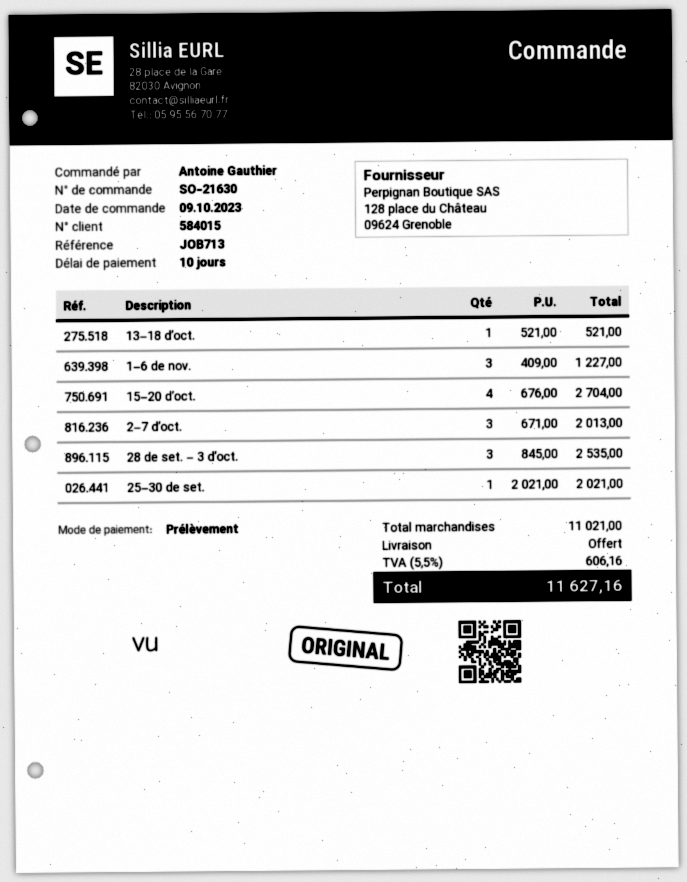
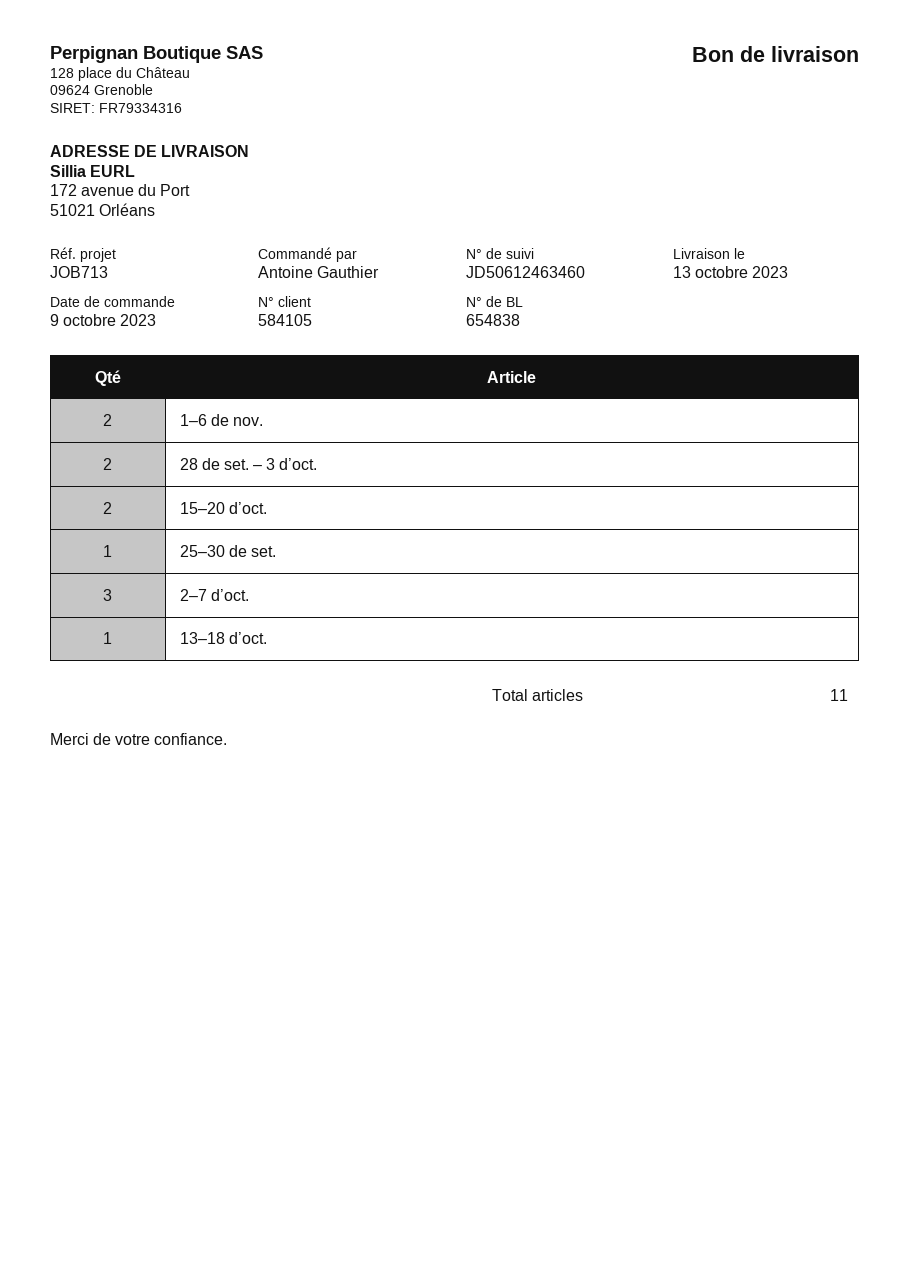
customer number: 584015 -> 584105
1–6 de nov.: 3 -> 2
15–20 d’oct.: 4 -> 2
28 de set. – 3 d’oct.: 3 -> 2

